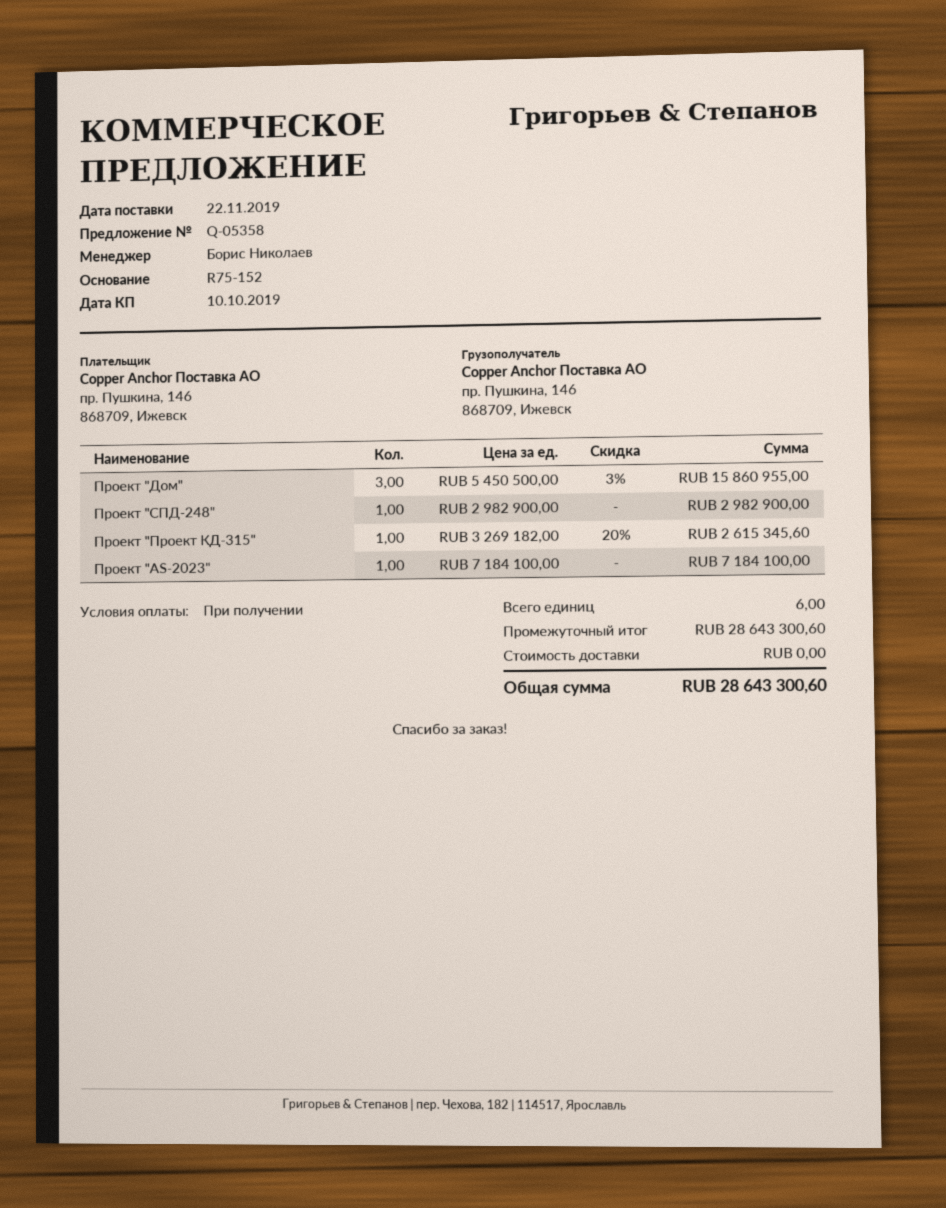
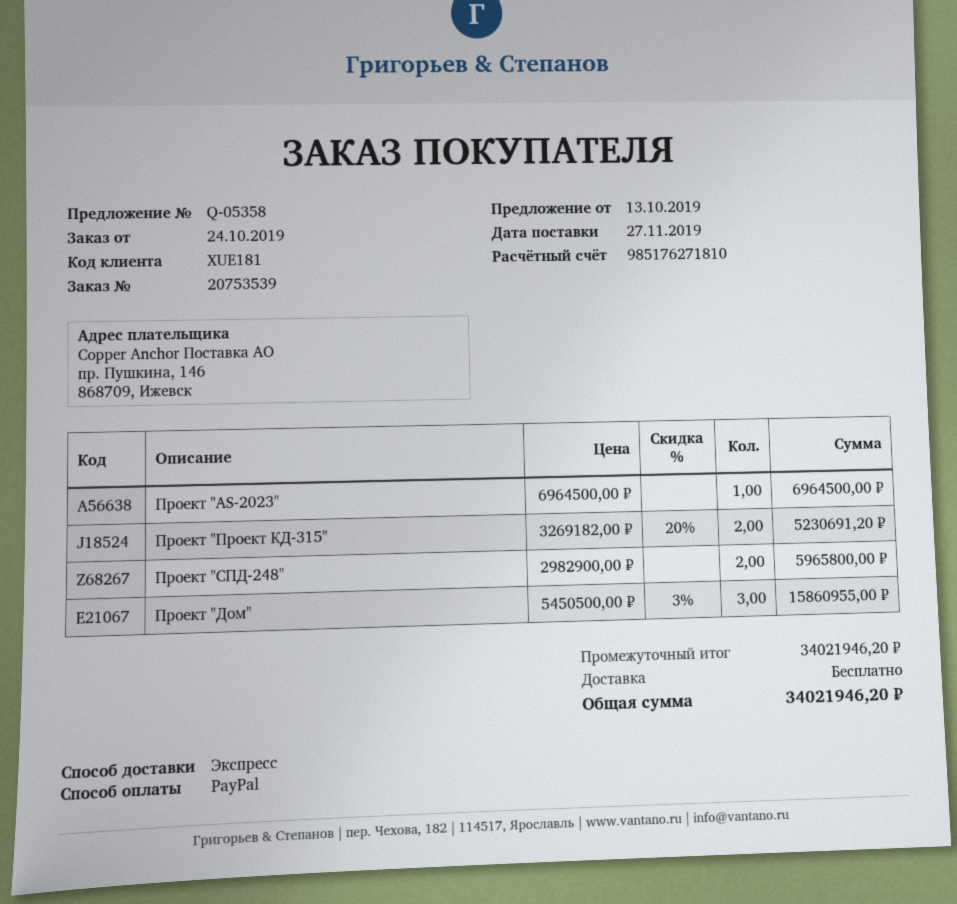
quote date: 2019-10-10 -> 2019-10-13
delivery date: 2019-11-22 -> 2019-11-27
Проект "СПД-248": 1 x 2982900.00 = 2982900.00 -> 2 x 2982900.00 = 5965800.00
Проект "Проект КД-315": 1 x 3269182.00 - 20% = 2615345.60 -> 2 x 3269182.00 - 20% = 5230691.20
Проект "AS-2023": 1 x 7184100.00 = 7184100.00 -> 1 x 6964500.00 = 6964500.00
subtotal: 28643300.60 -> 34021946.20
total: 28643300.60 -> 34021946.20

